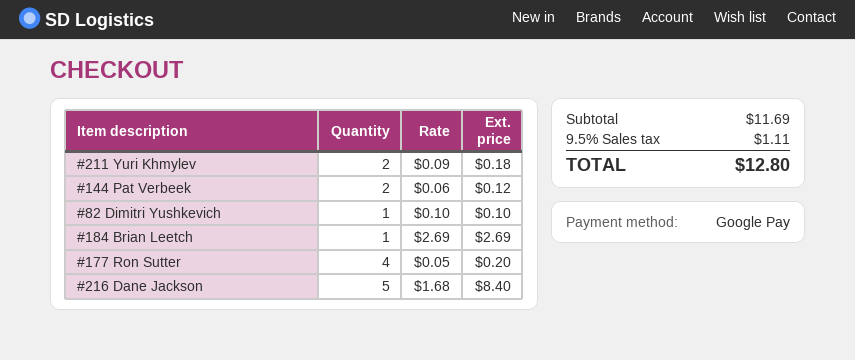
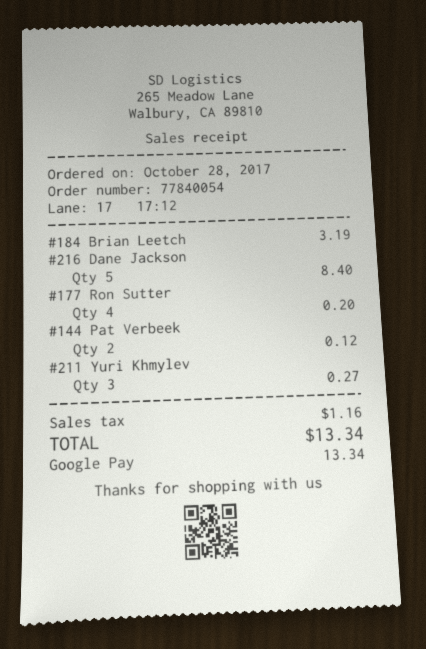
#211 Yuri Khmylev: 2 for 0.18 -> 3 for 0.27
#82 Dimitri Yushkevich: 1 for 0.10 -> none
#184 Brian Leetch: 1 for 2.69 -> 1 for 3.19
tax: 1.11 -> 1.16
total: 12.80 -> 13.34

